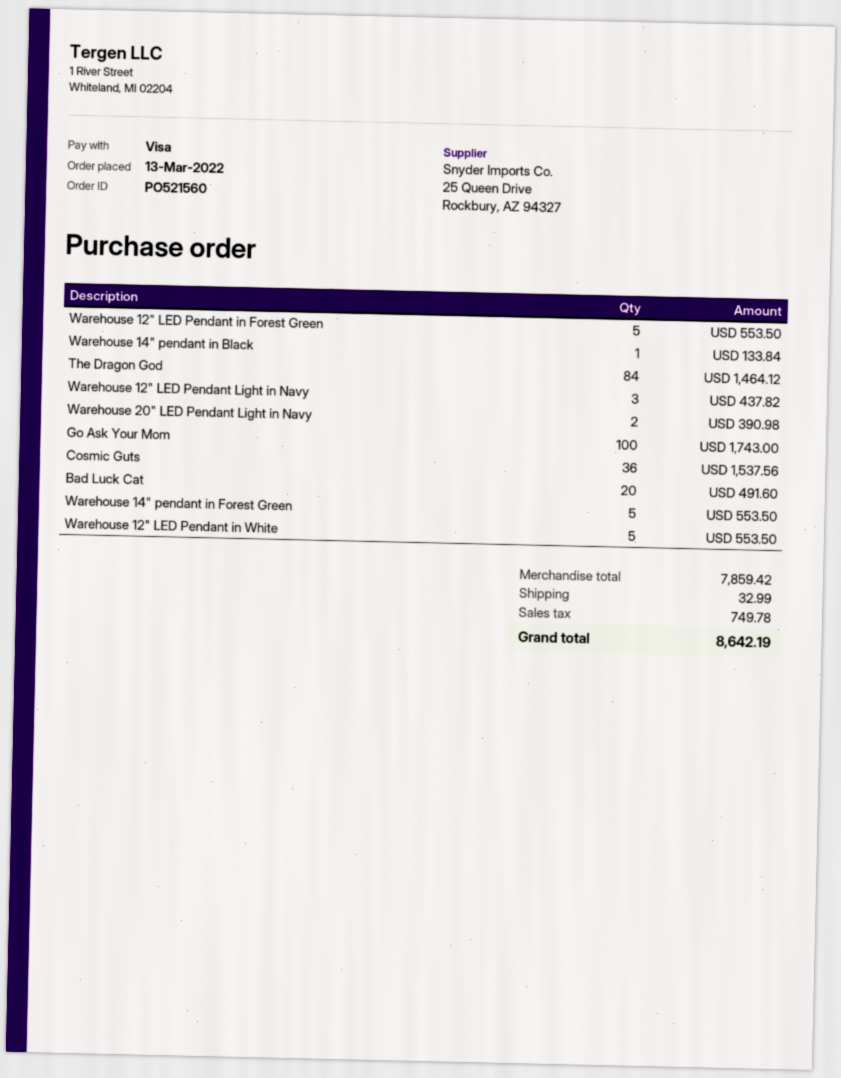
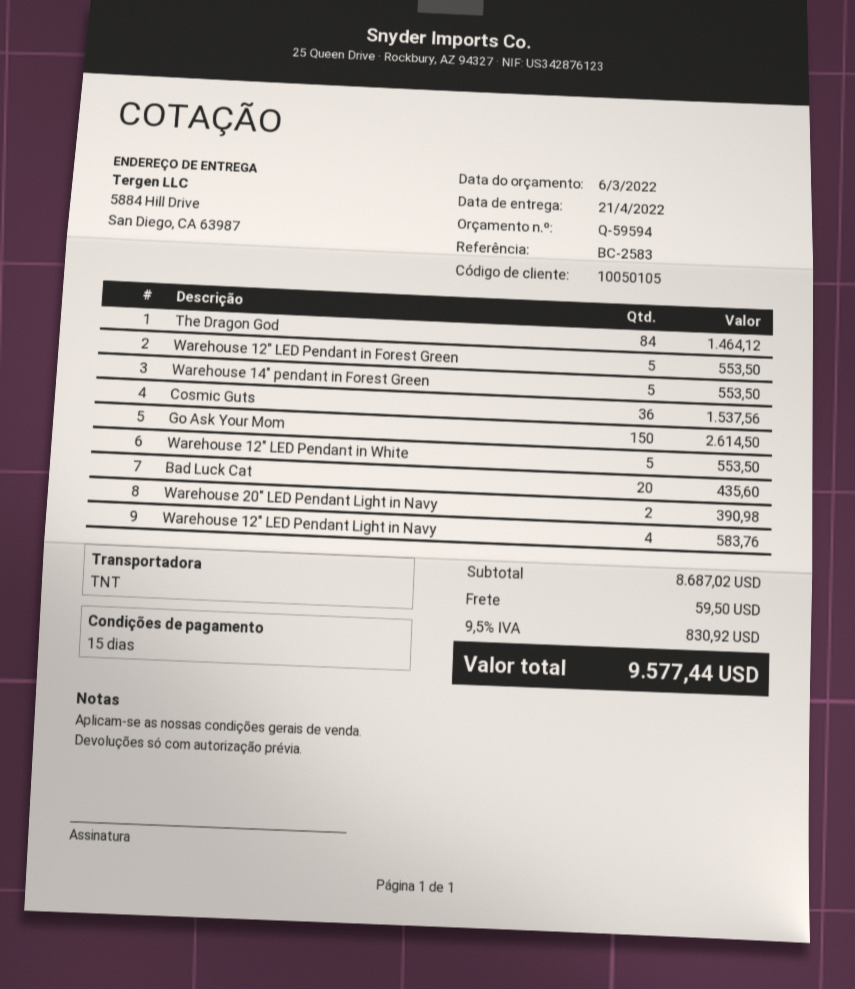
Warehouse 14" pendant in Black: 1 for 133.84 -> none
Warehouse 12" LED Pendant Light in Navy: 3 for 437.82 -> 4 for 583.76
Go Ask Your Mom: 100 for 1743.00 -> 150 for 2614.50
Bad Luck Cat: 20 for 491.60 -> 20 for 435.60
subtotal: 7859.42 -> 8687.02
shipping: 32.99 -> 59.50
tax: 749.78 -> 830.92
total: 8642.19 -> 9577.44

